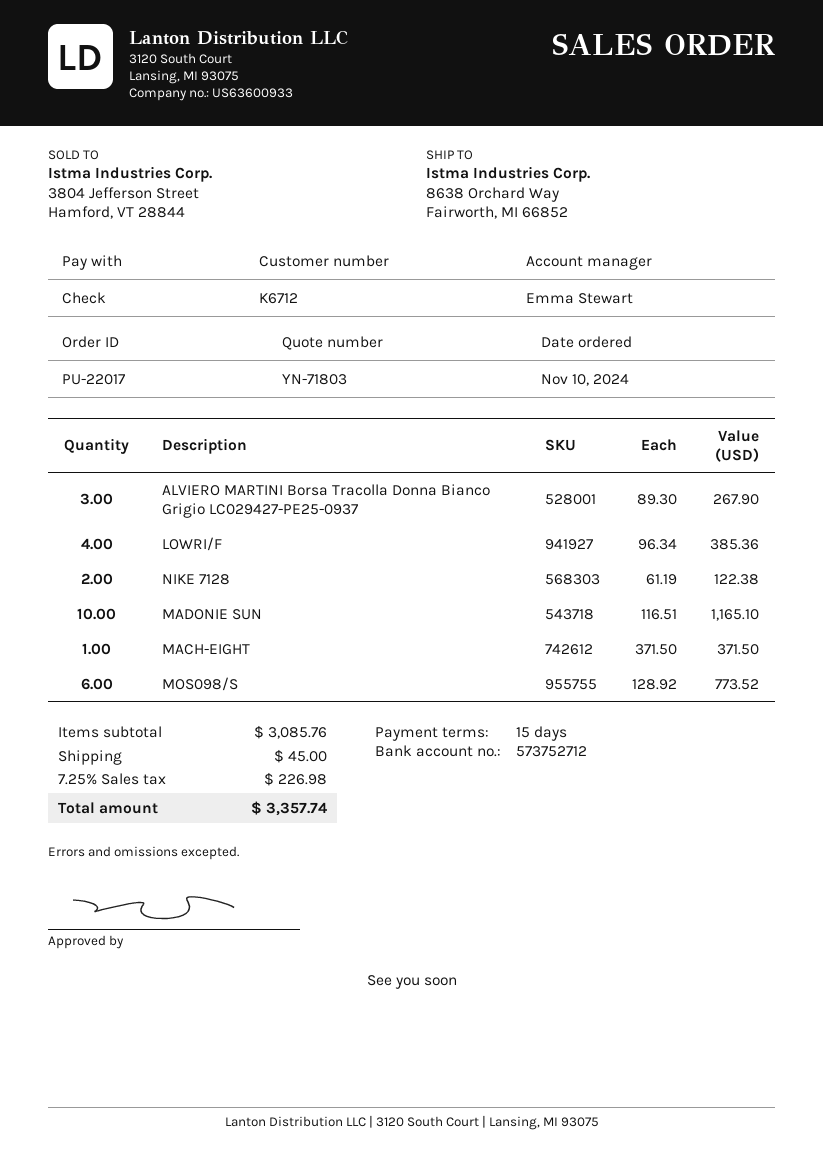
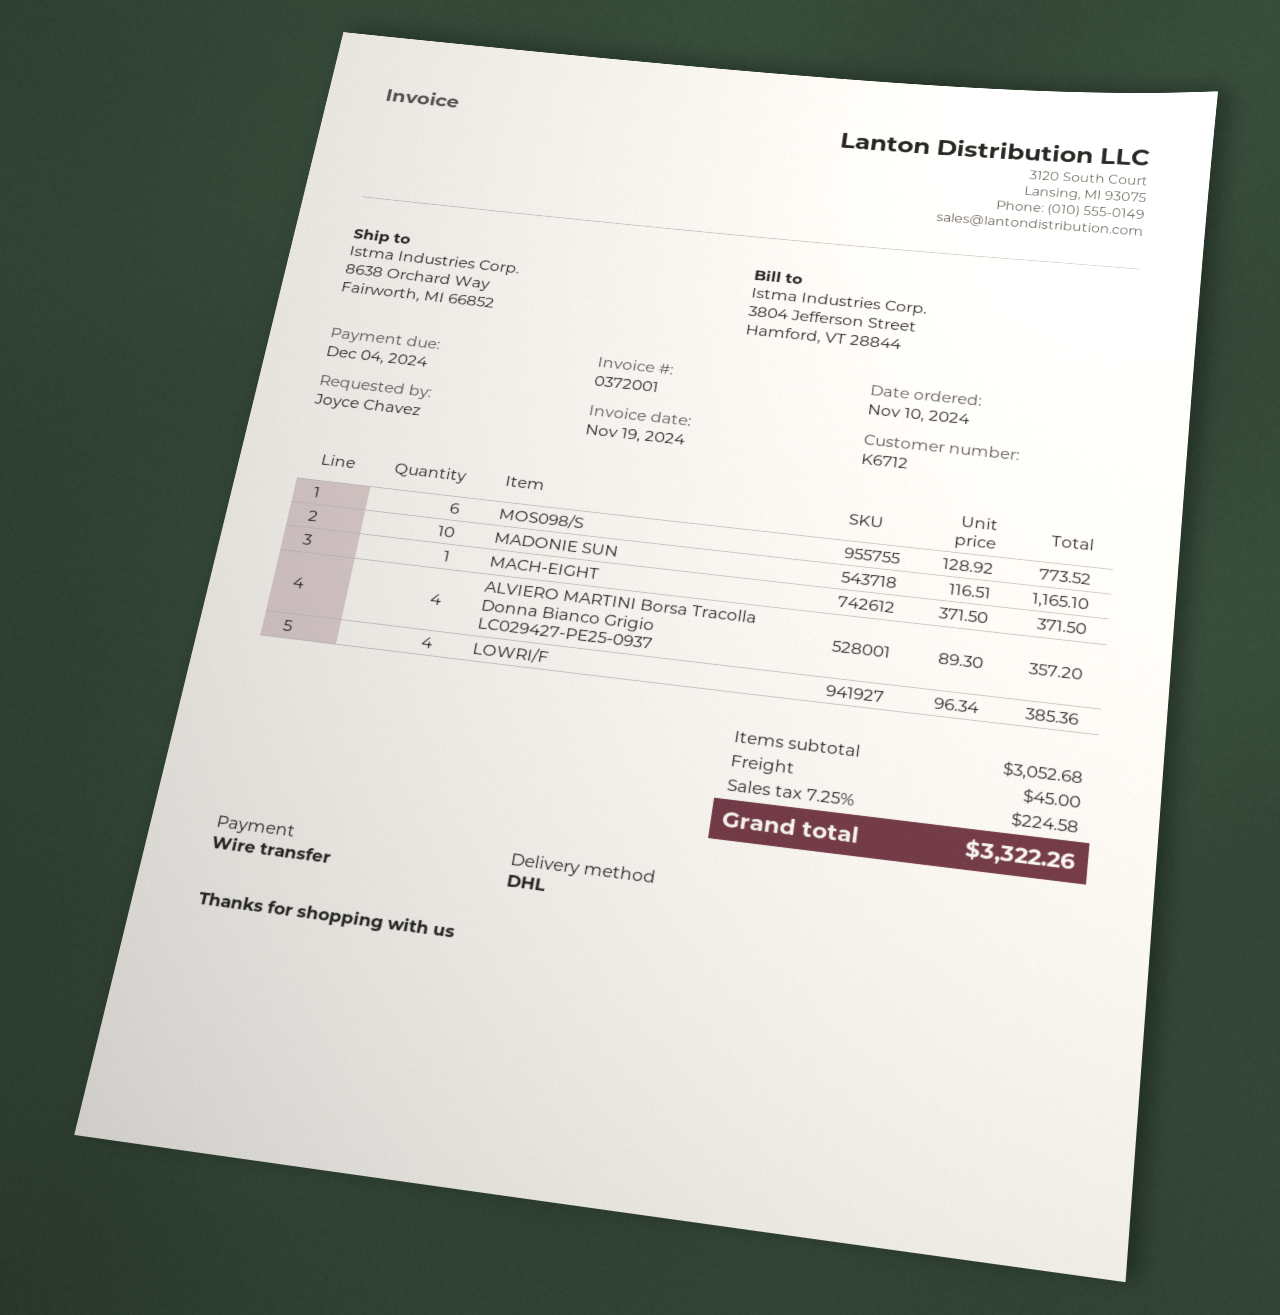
payment method: cheque -> bank transfer
ALVIERO MARTINI Borsa Tracolla Donna Bianco Grigio LC029427-PE25-0937: 3 x 89.30 = 267.90 -> 4 x 89.30 = 357.20
NIKE 7128: 2 x 61.19 = 122.38 -> none
subtotal: 3085.76 -> 3052.68
tax: 7.25% = 226.98 -> 7.25% = 224.58
total: 3357.74 -> 3322.26

